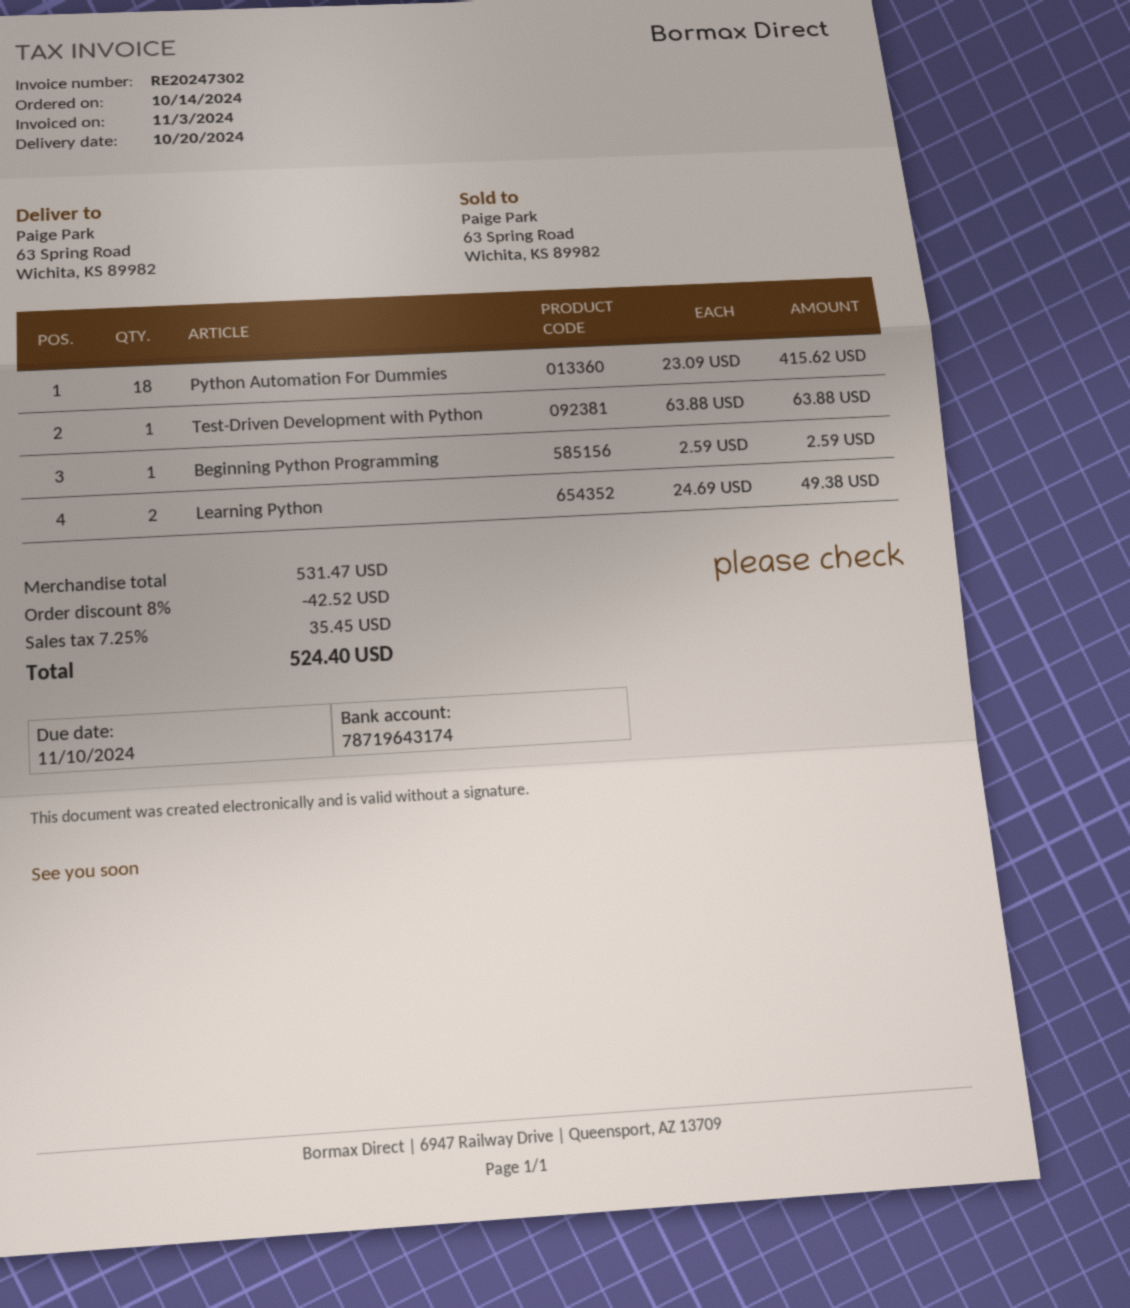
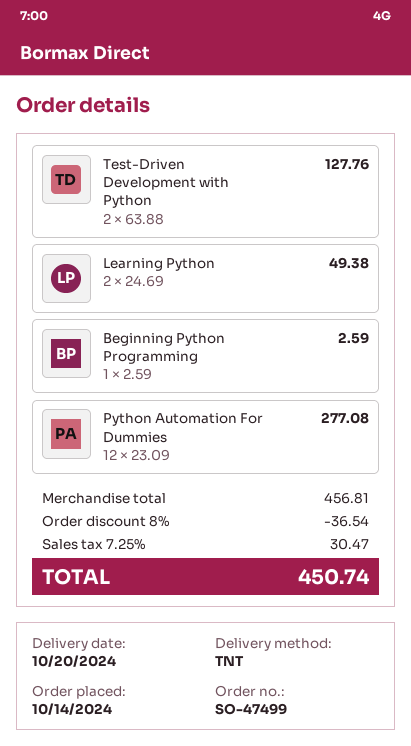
Python Automation For Dummies: 18 x 23.09 = 415.62 -> 12 x 23.09 = 277.08
Test-Driven Development with Python: 1 x 63.88 = 63.88 -> 2 x 63.88 = 127.76
subtotal: 531.47 -> 456.81
discount: 8% = 42.52 -> 8% = 36.54
tax: 7.25% = 35.45 -> 7.25% = 30.47
total: 524.40 -> 450.74

